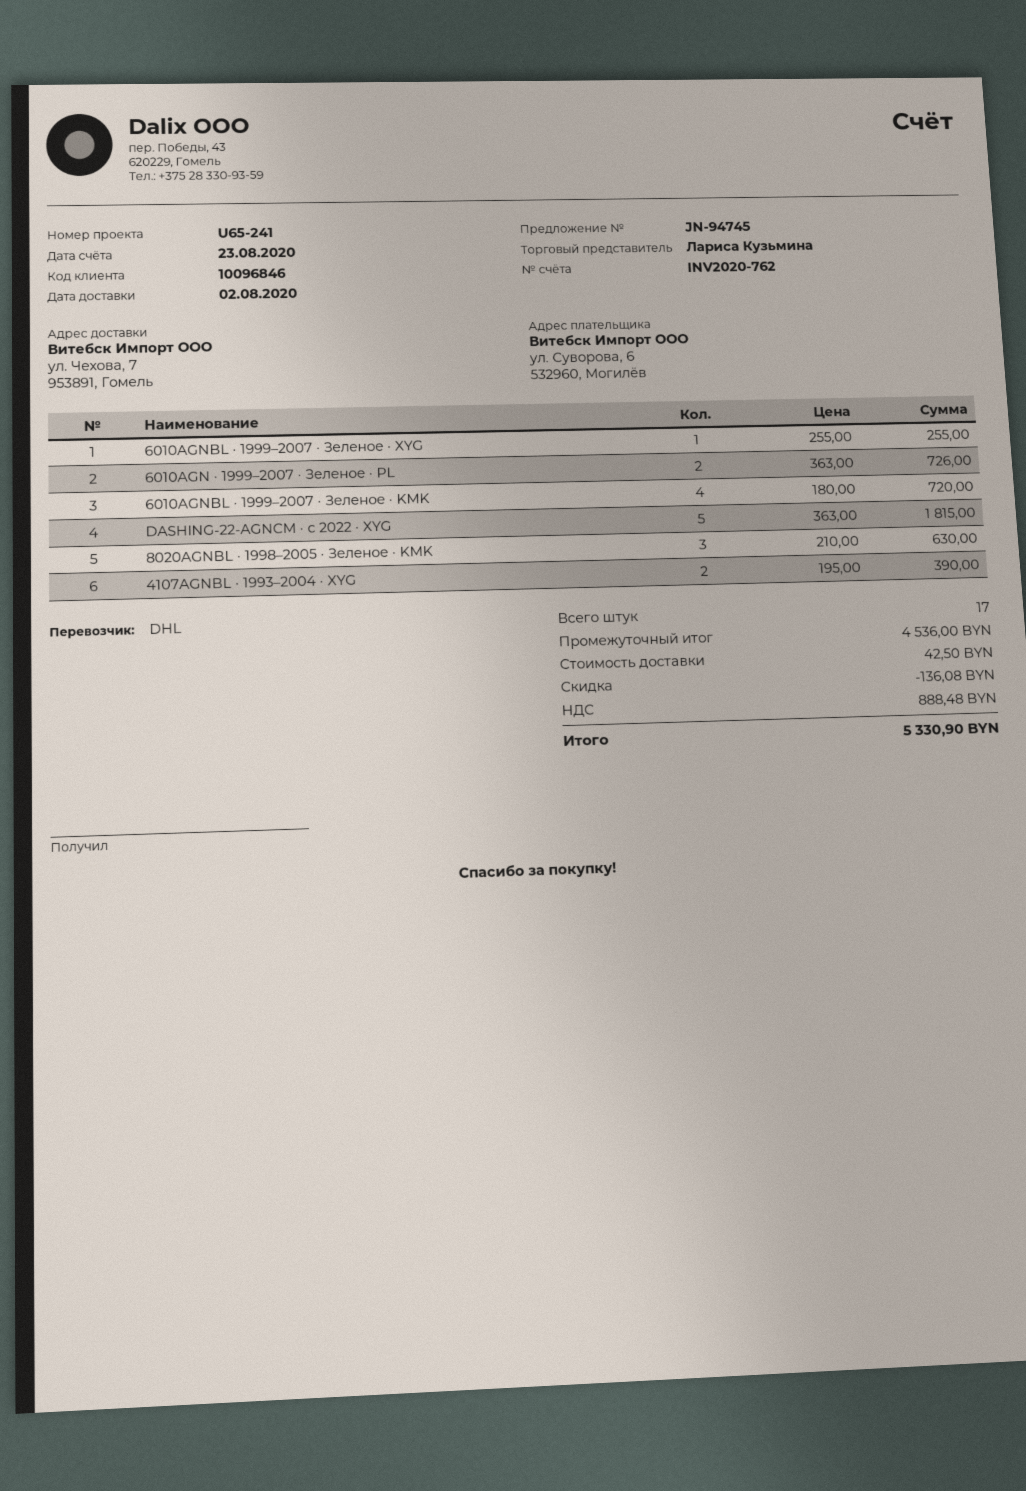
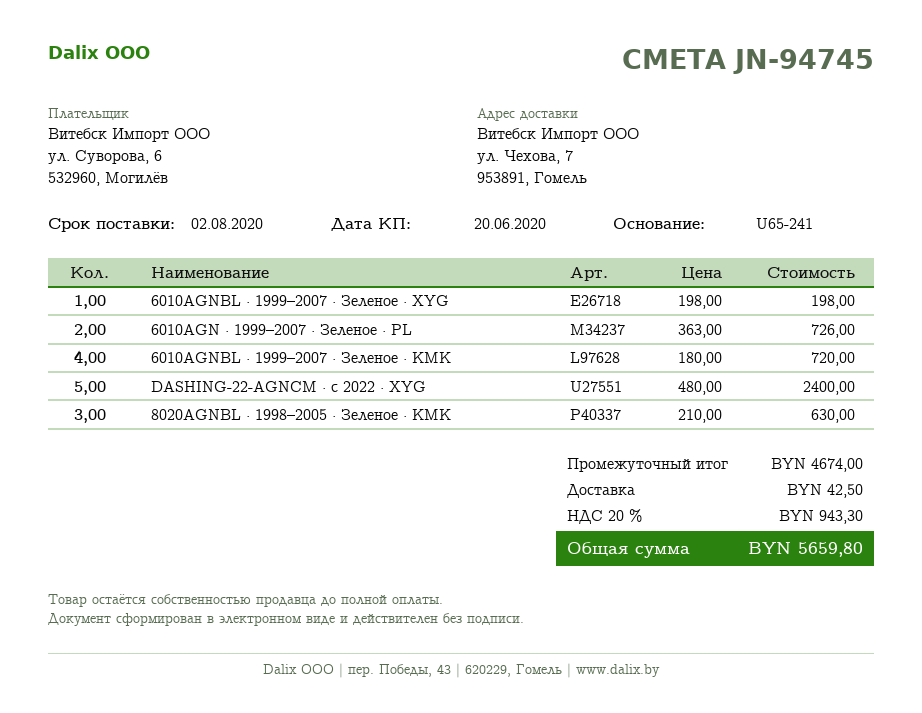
6010AGNBL · 1999–2007 · Зеленое · XYG: 1 x 255.00 = 255.00 -> 1 x 198.00 = 198.00
DASHING-22-AGNCM · с 2022 · XYG: 5 x 363.00 = 1815.00 -> 5 x 480.00 = 2400.00
4107AGNBL · 1993–2004 · XYG: 2 x 195.00 = 390.00 -> none
subtotal: 4536.00 -> 4674.00
discount: 136.08 -> none
tax: 888.48 -> 943.30
total: 5330.90 -> 5659.80

